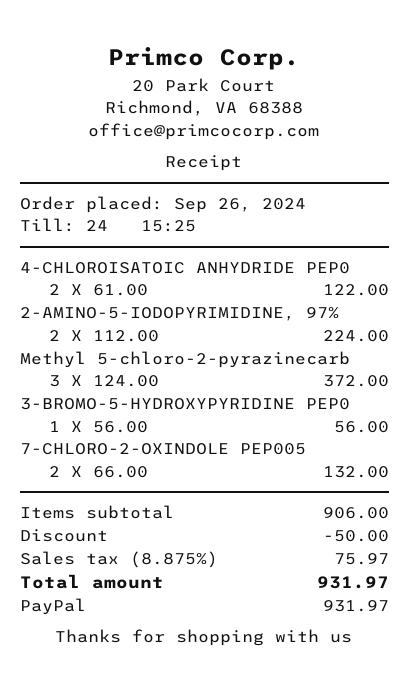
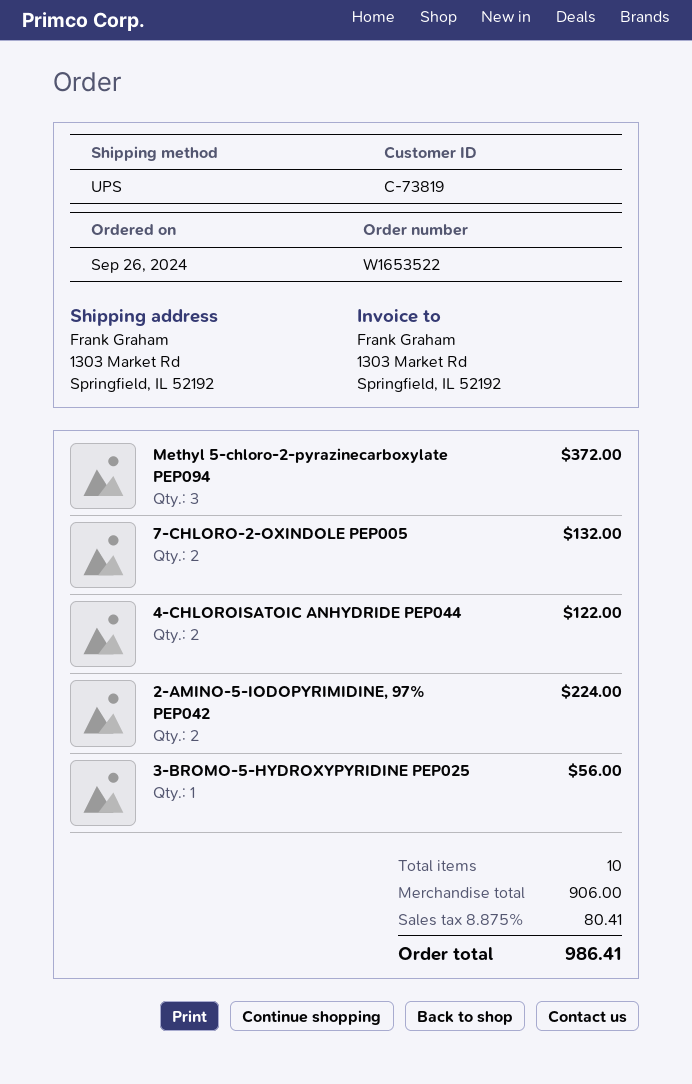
discount: 50.00 -> none
tax: 8.875% = 75.97 -> 8.875% = 80.41
total: 931.97 -> 986.41

